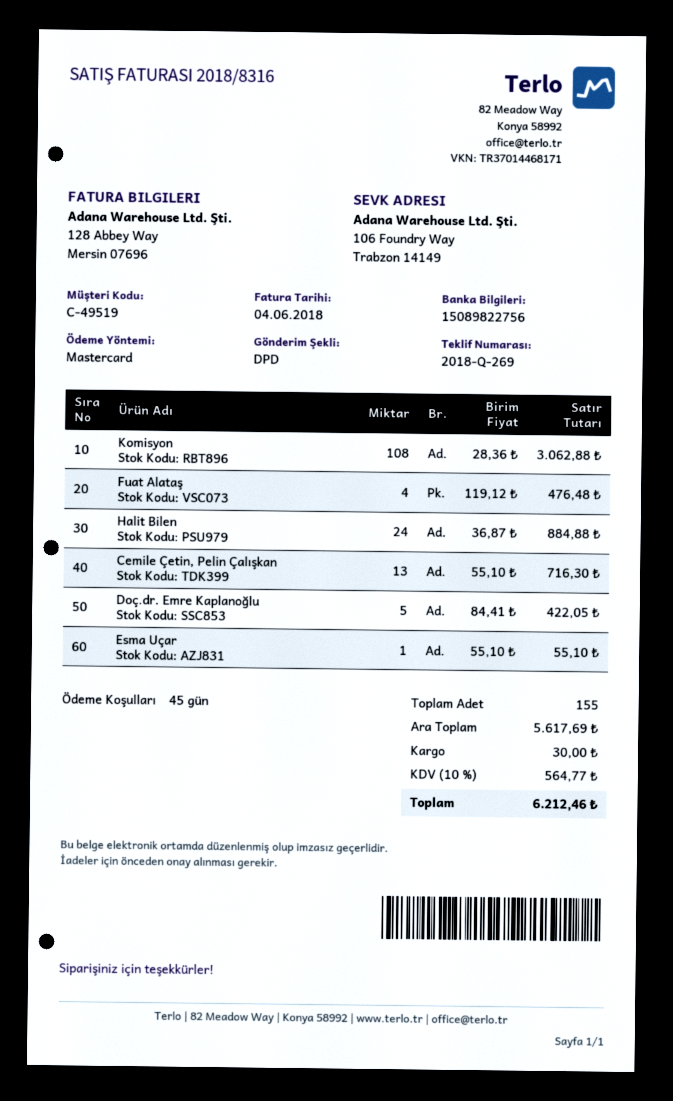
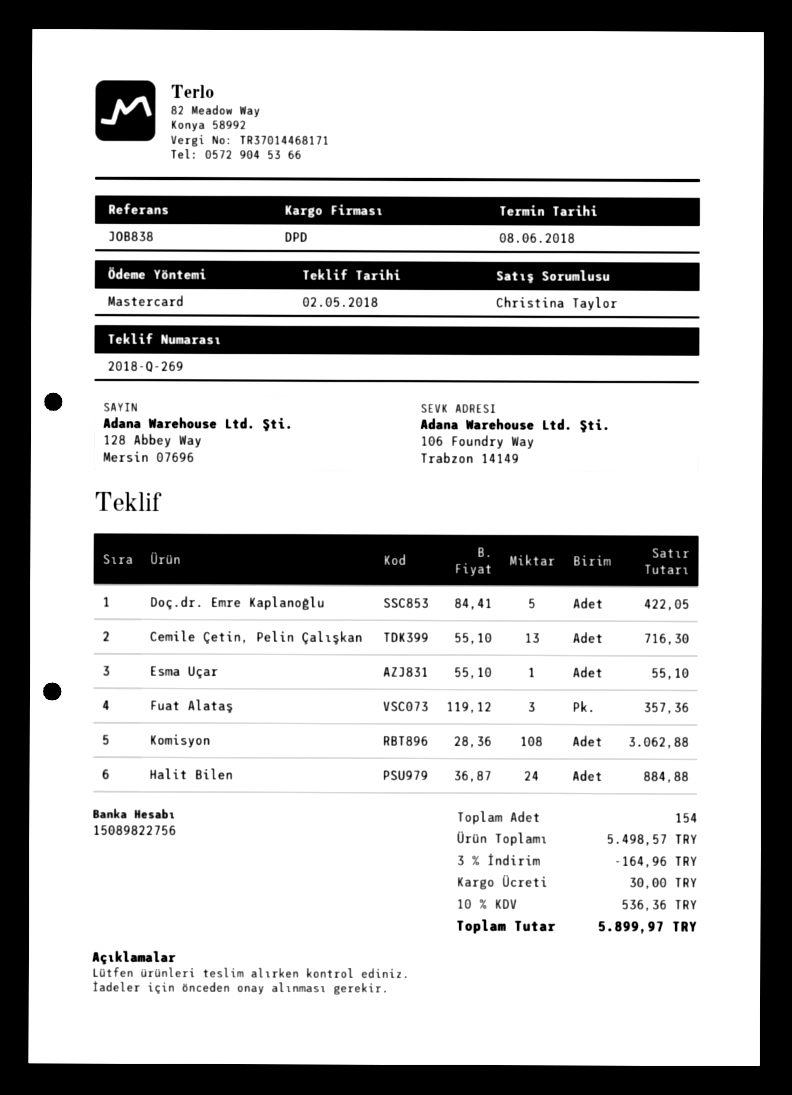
Fuat Alataş: 4 x 119.12 = 476.48 -> 3 x 119.12 = 357.36
total quantity: 155 -> 154
subtotal: 5617.69 -> 5498.57
discount: none -> 3% = 164.96
tax: 10% = 564.77 -> 10% = 536.36
total: 6212.46 -> 5899.97

